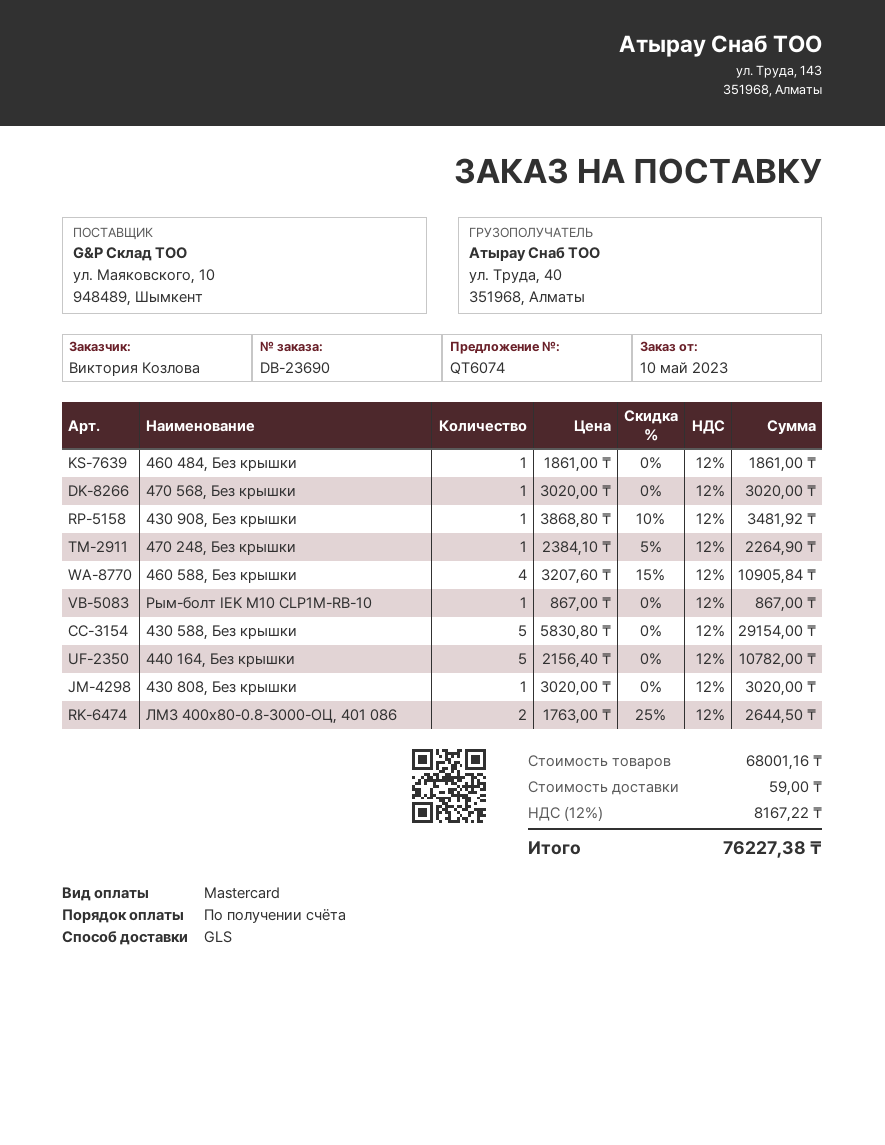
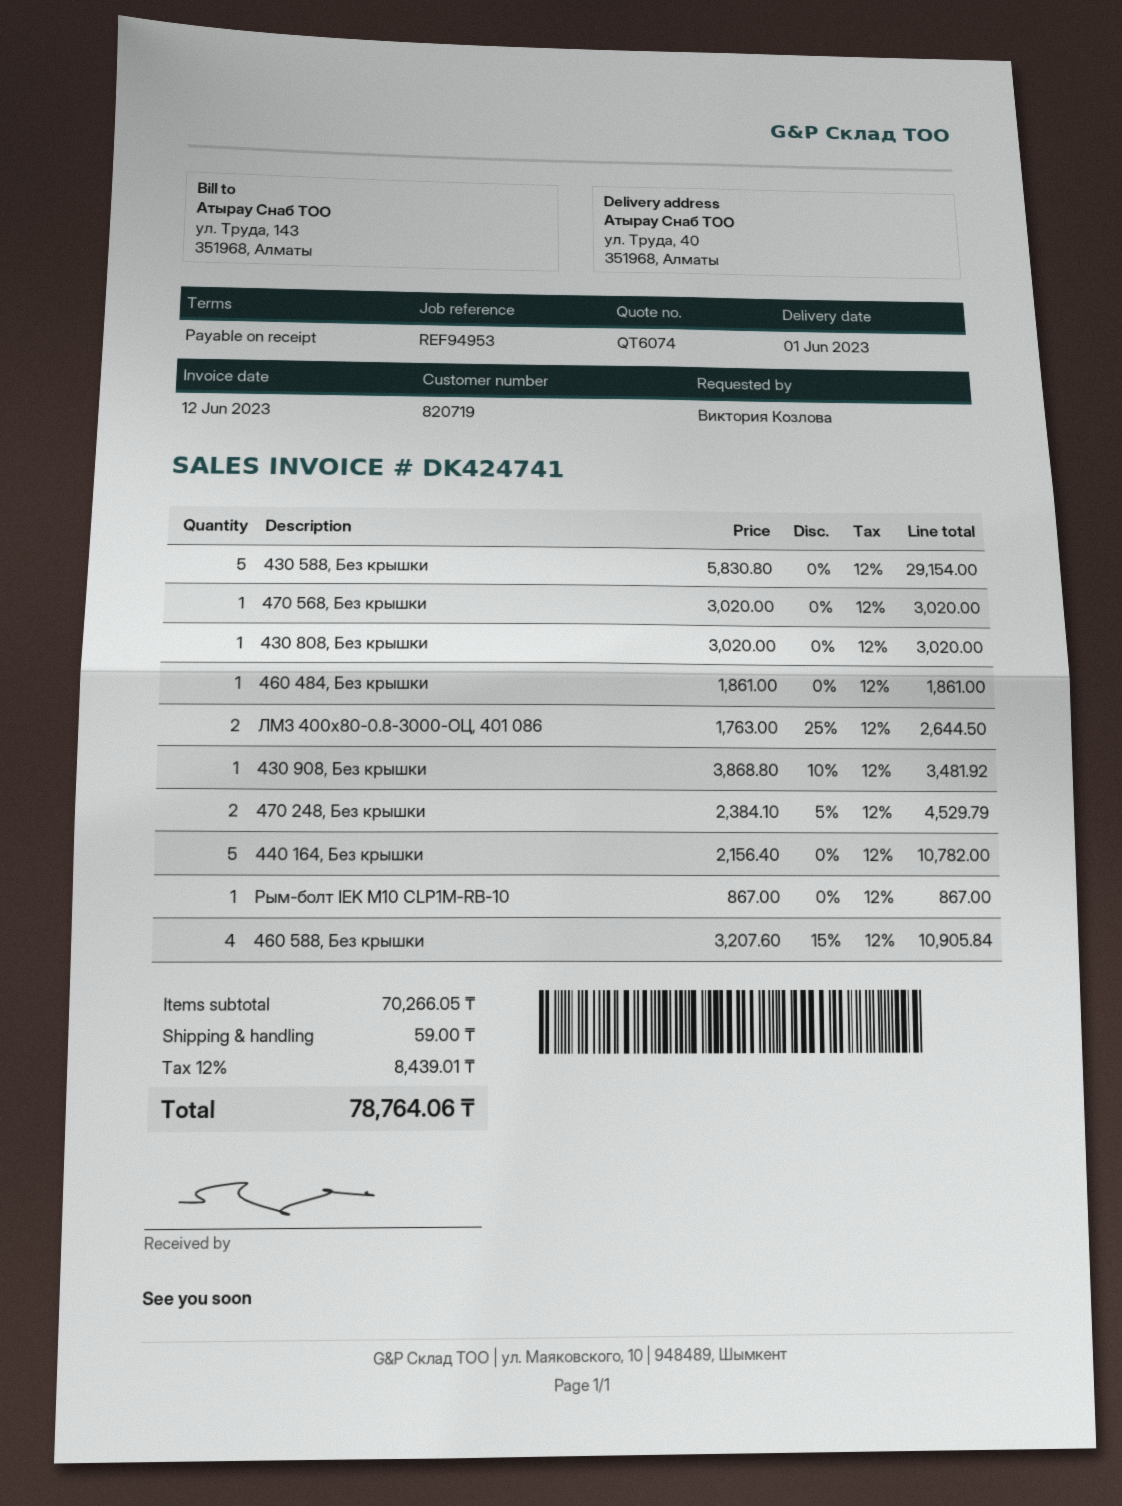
470 248, Без крышки: 1 x 2384.10 - 5% = 2264.90 -> 2 x 2384.10 - 5% = 4529.79
subtotal: 68001.16 -> 70266.05
tax: 12% = 8167.22 -> 12% = 8439.01
total: 76227.38 -> 78764.06

